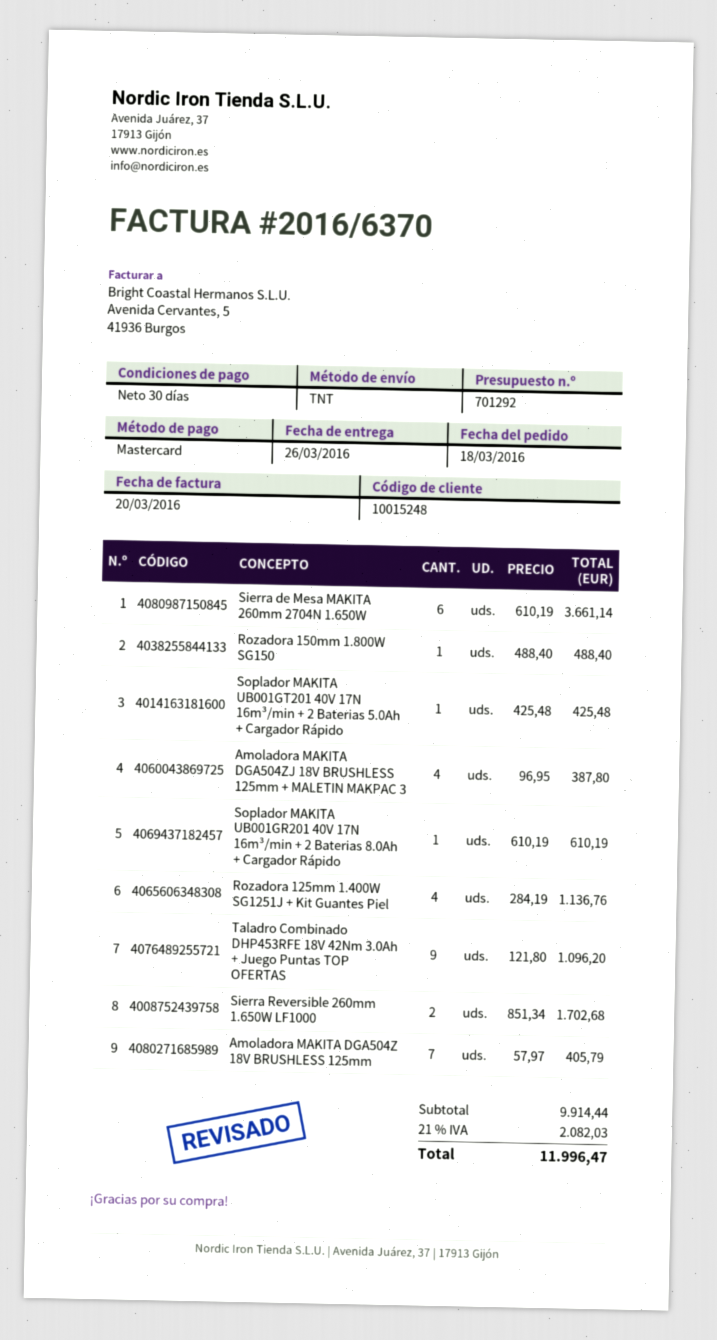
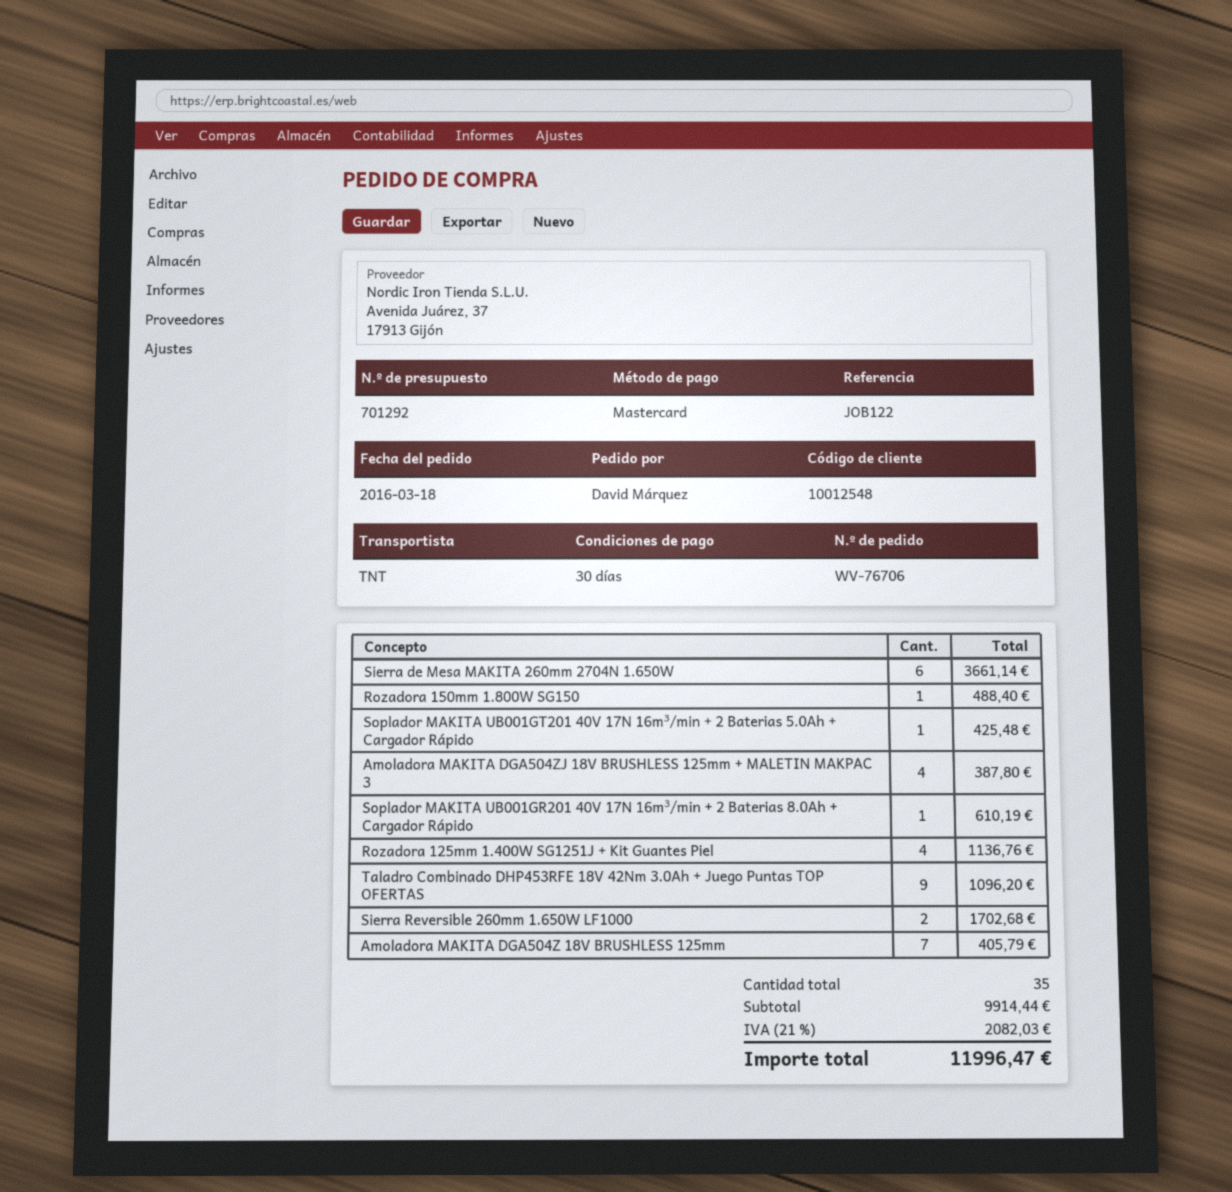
customer number: 10015248 -> 10012548

